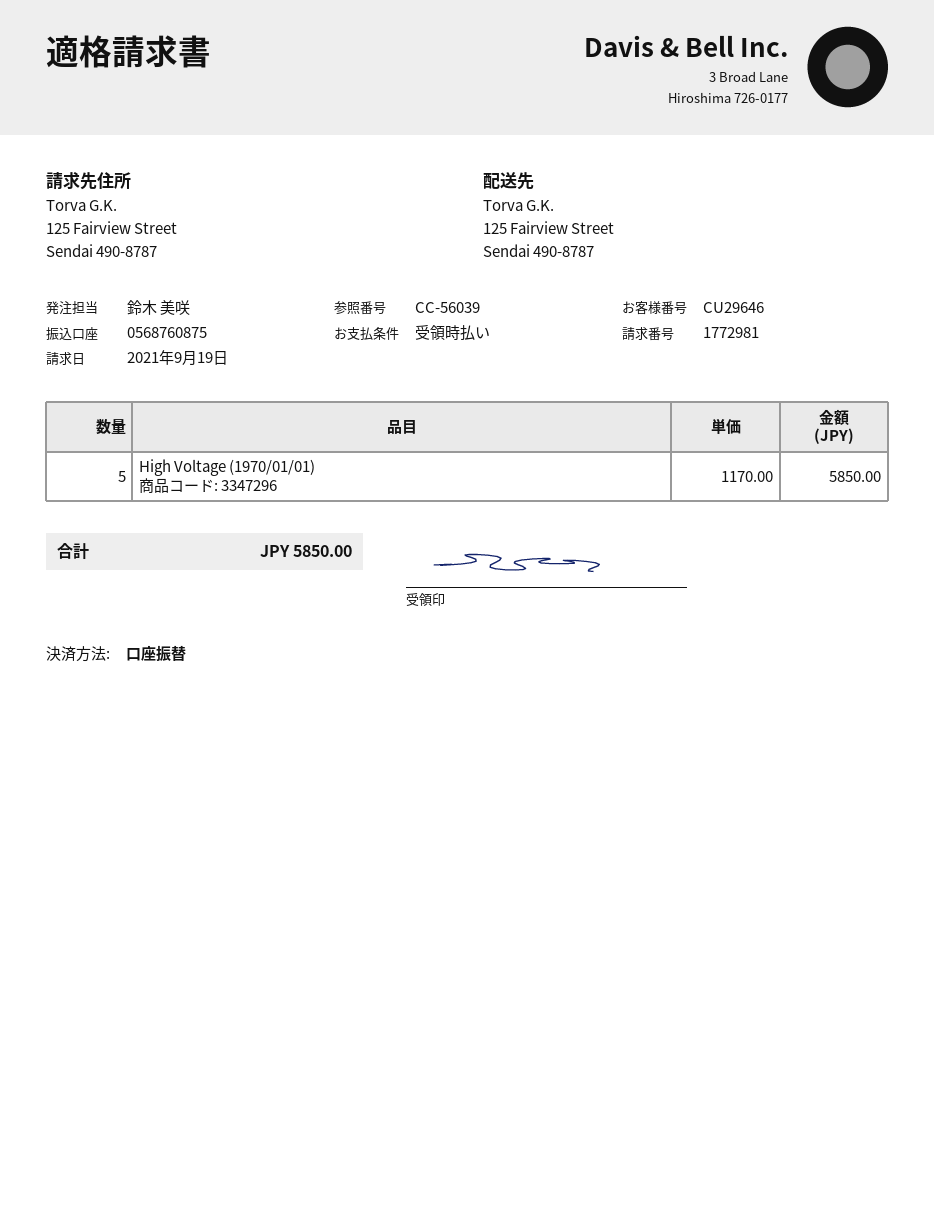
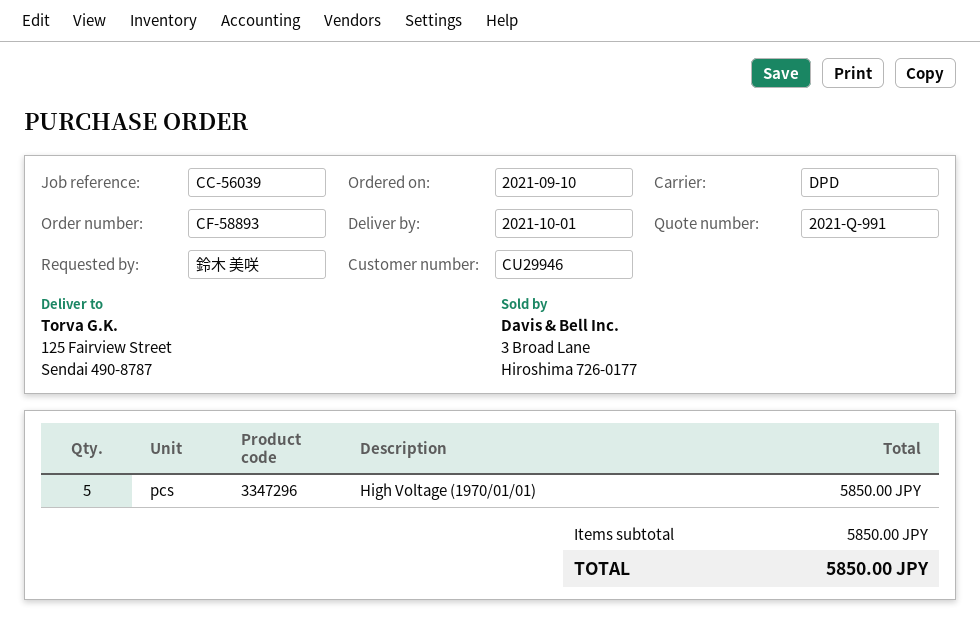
customer number: CU29646 -> CU29946

